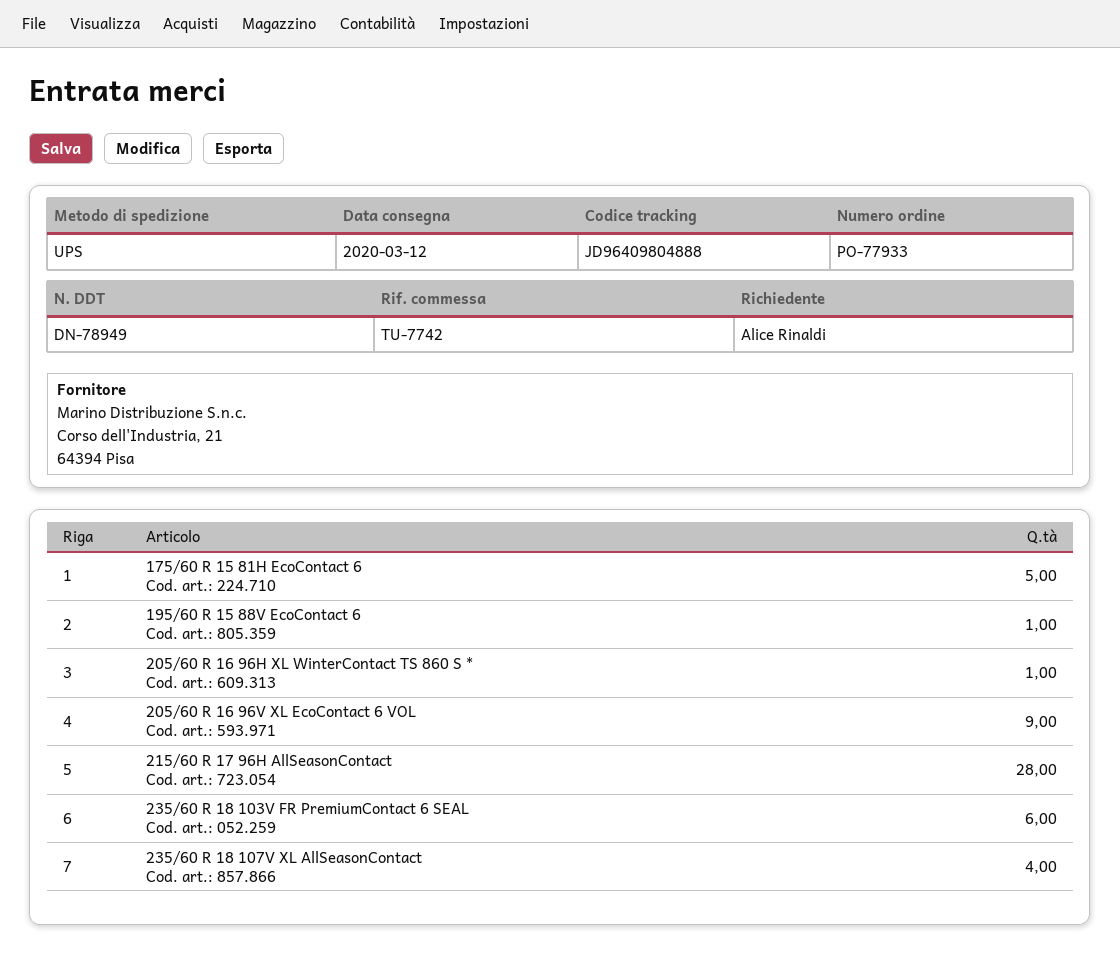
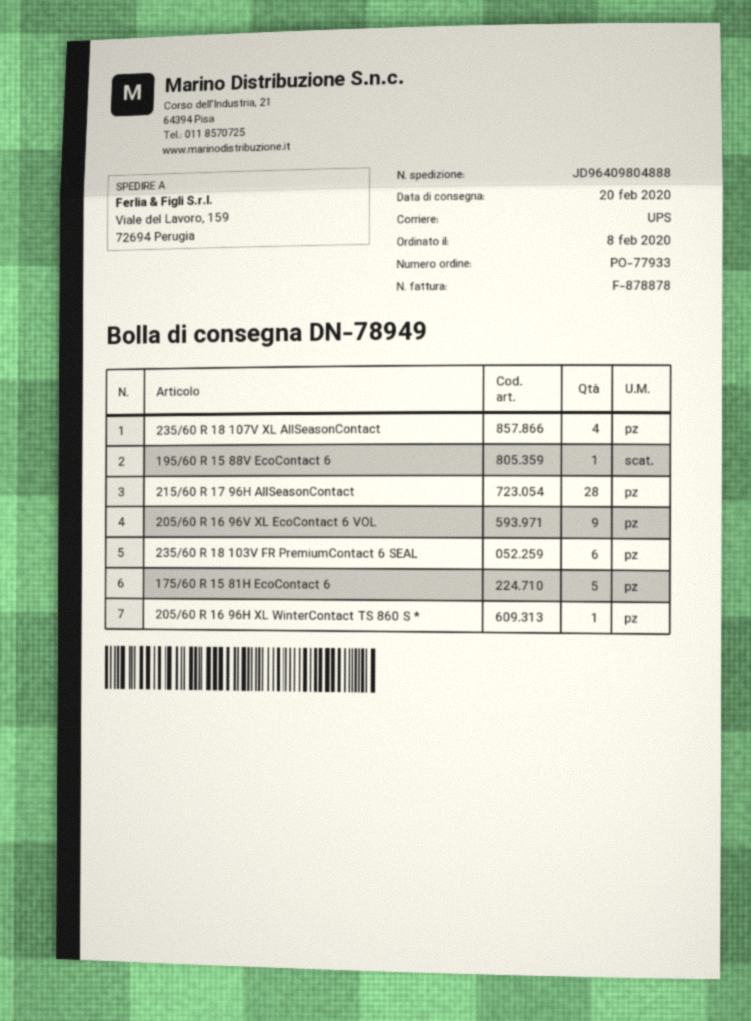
delivery date: 2020-03-12 -> 2020-02-20

